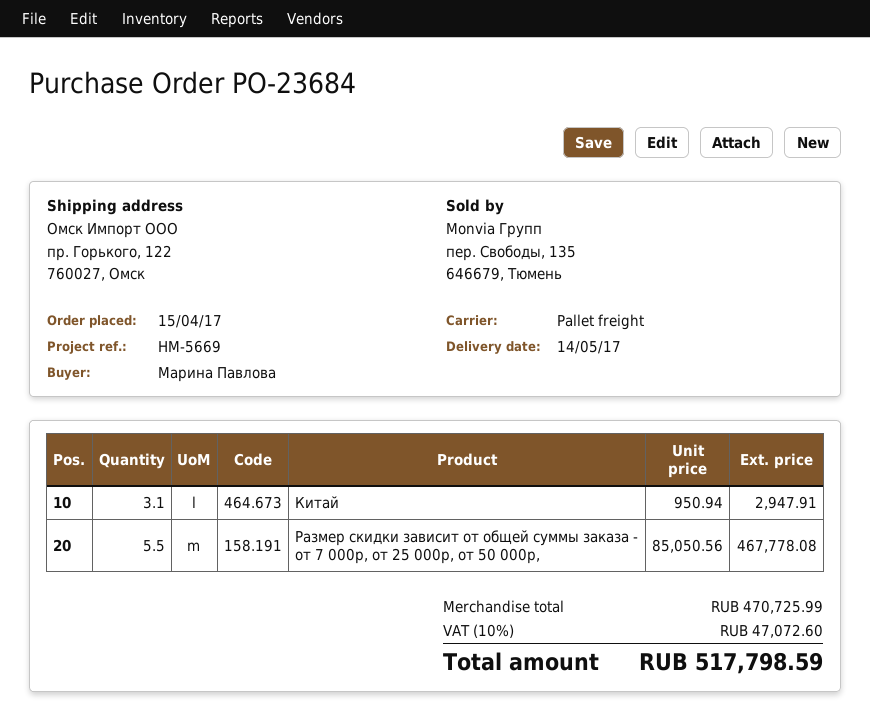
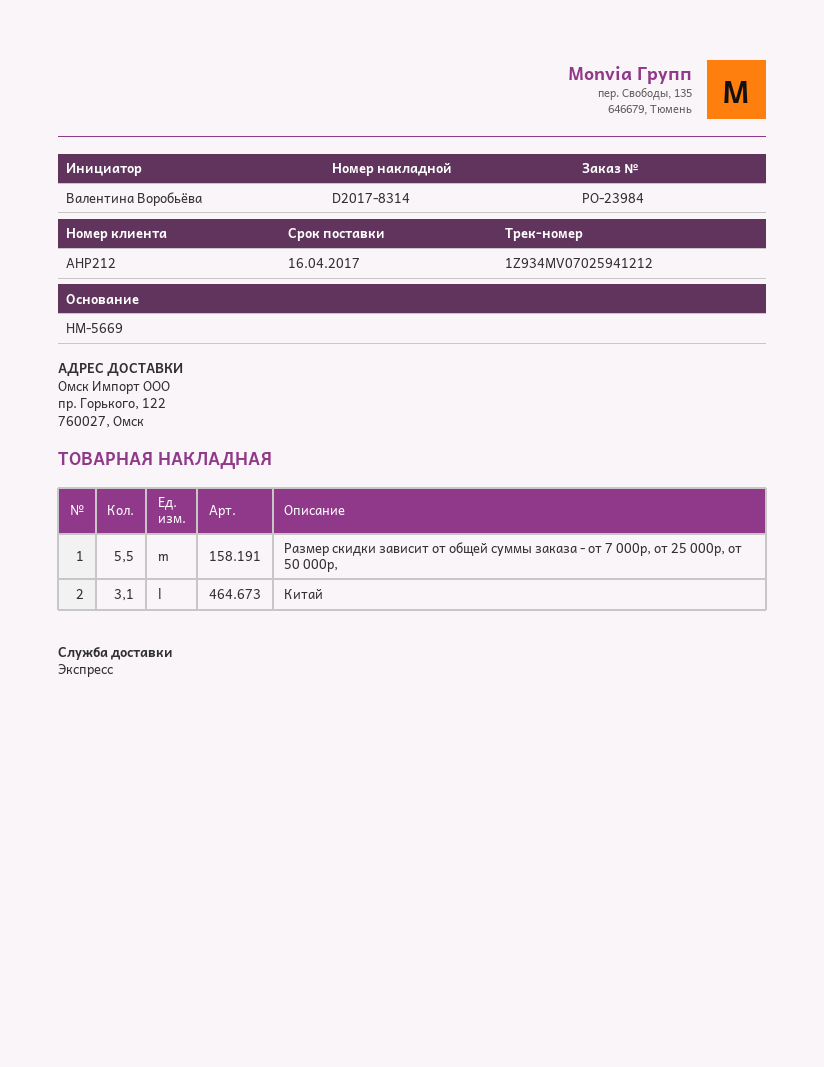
order number: PO-23684 -> PO-23984
delivery date: 2017-05-14 -> 2017-04-16
ordered by: Марина Павлова -> Валентина Воробьёва
shipping method: pallet freight -> express

